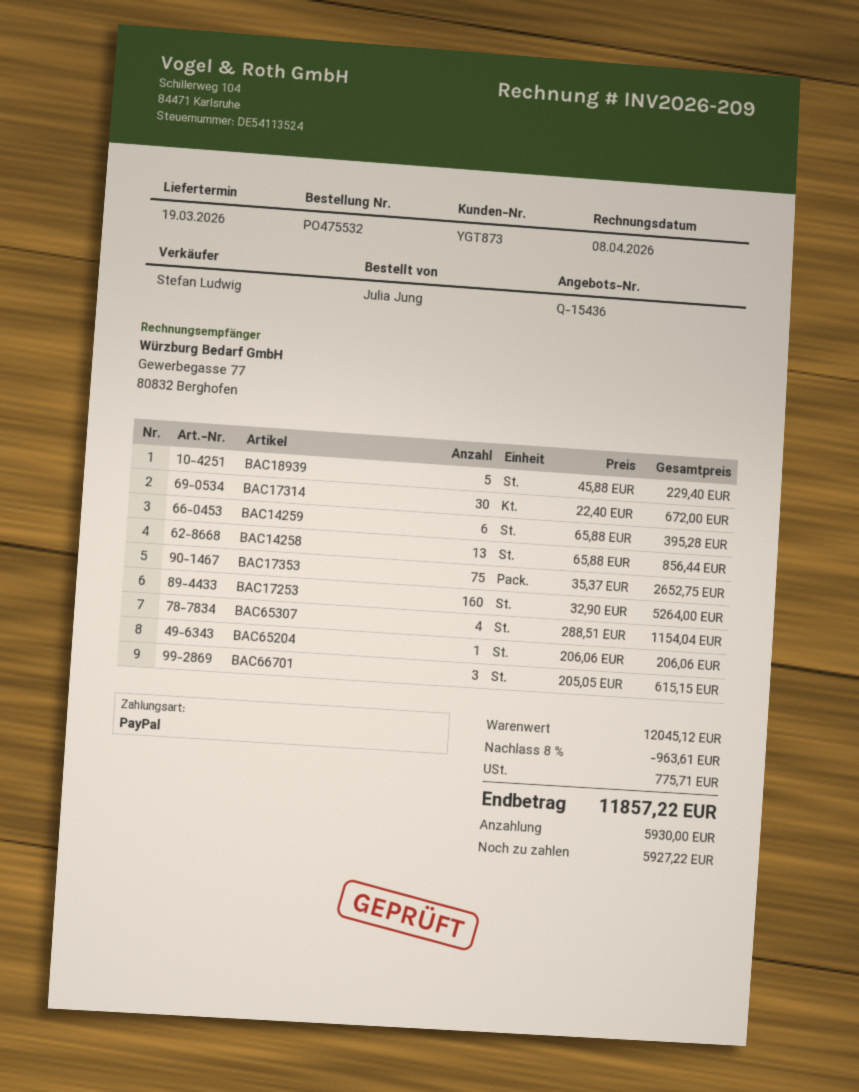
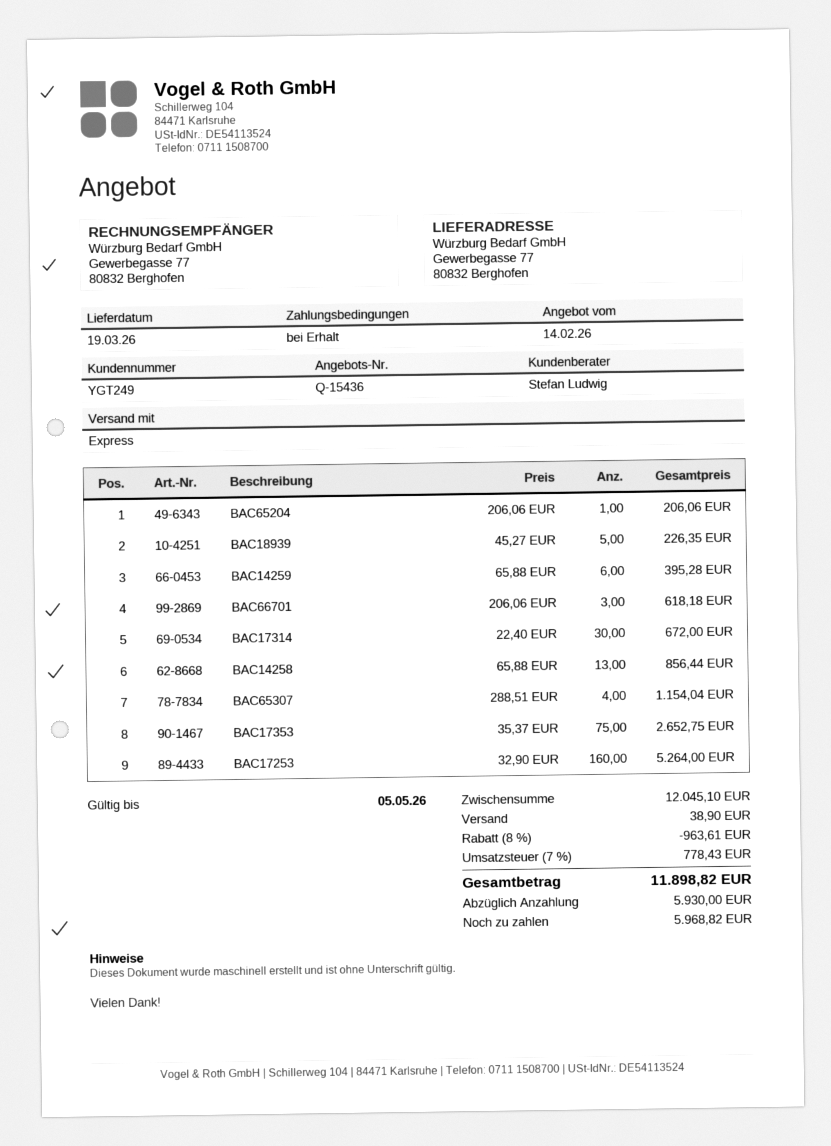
customer number: YGT873 -> YGT249
BAC18939: 5 x 45.88 = 229.40 -> 5 x 45.27 = 226.35
BAC66701: 3 x 205.05 = 615.15 -> 3 x 206.06 = 618.18
subtotal: 12045.12 -> 12045.10
shipping: none -> 38.90
tax: 775.71 -> 778.43
total: 11857.22 -> 11898.82
balance: 5927.22 -> 5968.82

